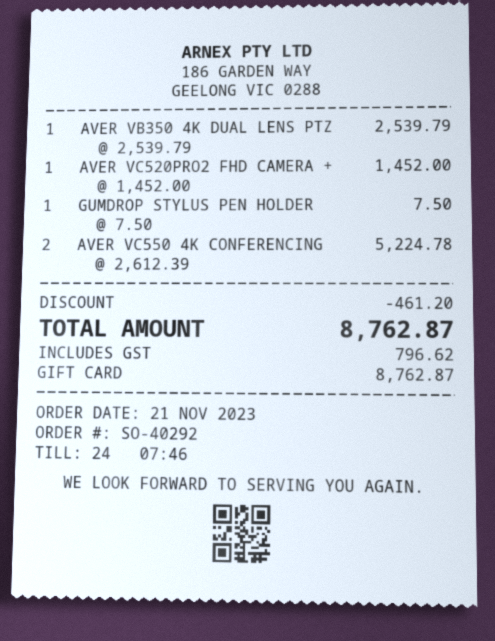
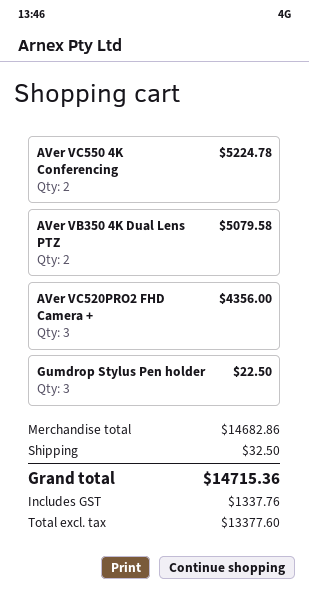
AVER VB350 4K DUAL LENS PTZ: 1 for 2539.79 -> 2 for 5079.58
AVER VC520PRO2 FHD CAMERA +: 1 for 1452.00 -> 3 for 4356.00
GUMDROP STYLUS PEN HOLDER: 1 for 7.50 -> 3 for 22.50
discount: 461.20 -> none
shipping: none -> 32.50
tax: 796.62 -> 1337.76
total: 8762.87 -> 14715.36

